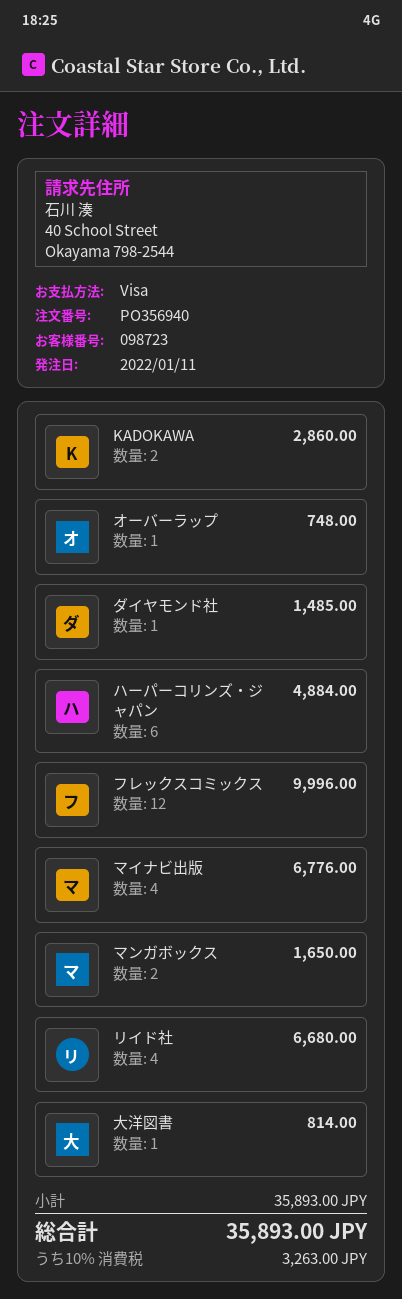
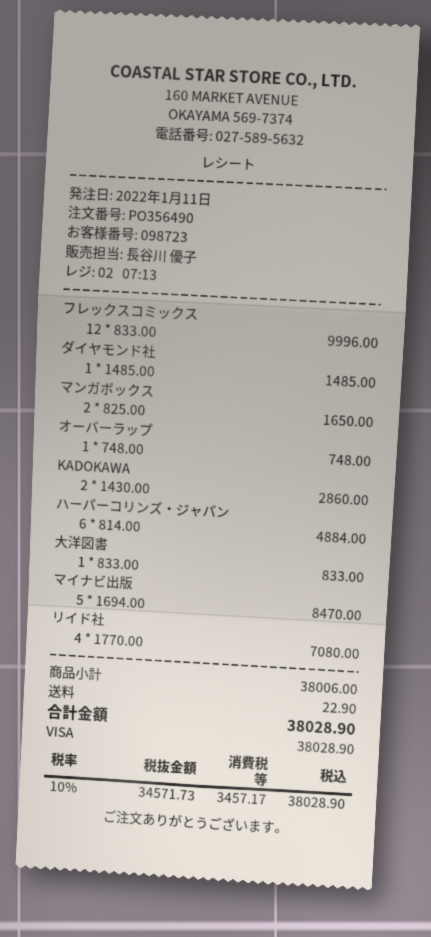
order number: PO356940 -> PO356490
マイナビ出版: 4 for 6776.00 -> 5 for 8470.00
リイド社: 4 for 6680.00 -> 4 for 7080.00
大洋図書: 1 for 814.00 -> 1 for 833.00
subtotal: 35893.00 -> 38006.00
shipping: none -> 22.90
tax: 10% = 3263.00 -> 10% = 3457.17
total: 35893.00 -> 38028.90

